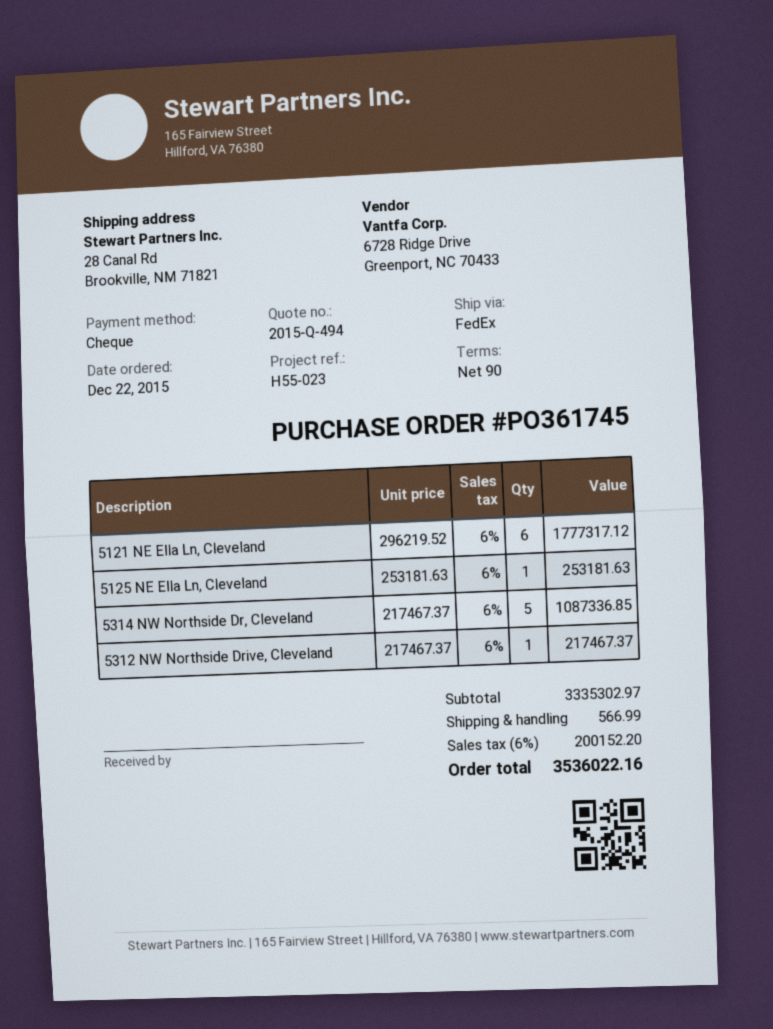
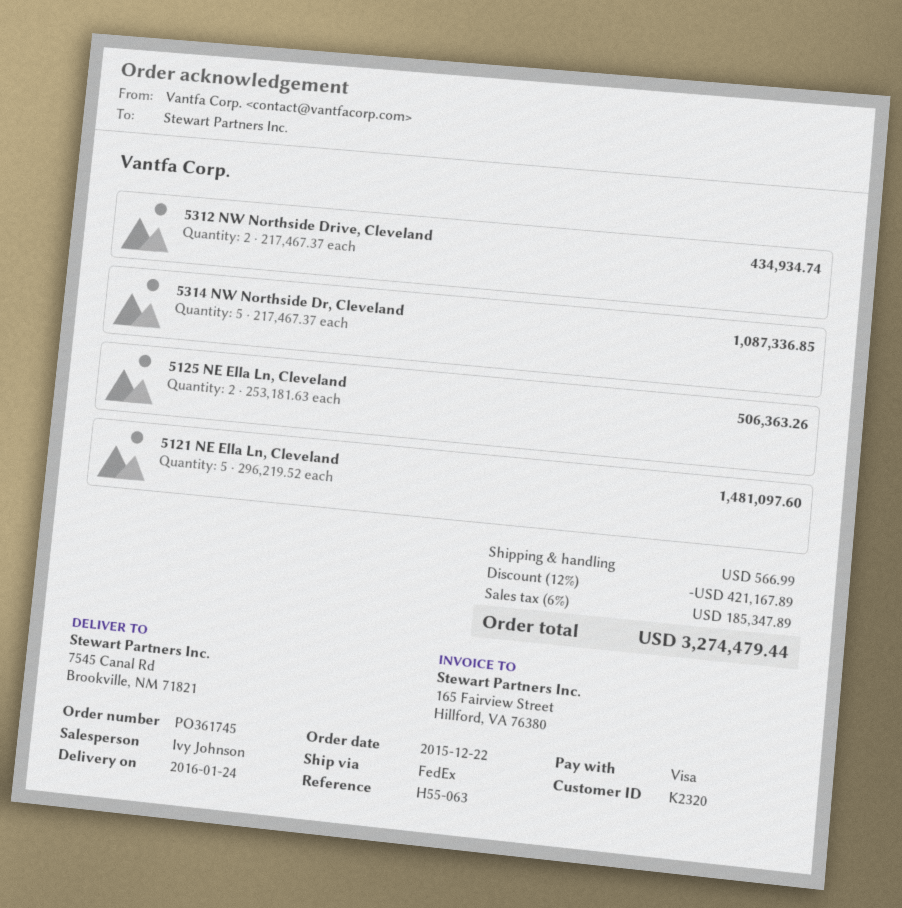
reference: H55-023 -> H55-063
payment method: cheque -> Visa
ship to: 28 Canal Rd, Brookville, NM 71821 -> 7545 Canal Rd, Brookville, NM 71821
5121 NE Ella Ln, Cleveland: 6 x 296219.52 = 1777317.12 -> 5 x 296219.52 = 1481097.60
5125 NE Ella Ln, Cleveland: 1 x 253181.63 = 253181.63 -> 2 x 253181.63 = 506363.26
5312 NW Northside Drive, Cleveland: 1 x 217467.37 = 217467.37 -> 2 x 217467.37 = 434934.74
discount: none -> 12% = 421167.89
tax: 6% = 200152.20 -> 6% = 185347.89
total: 3536022.16 -> 3274479.44

